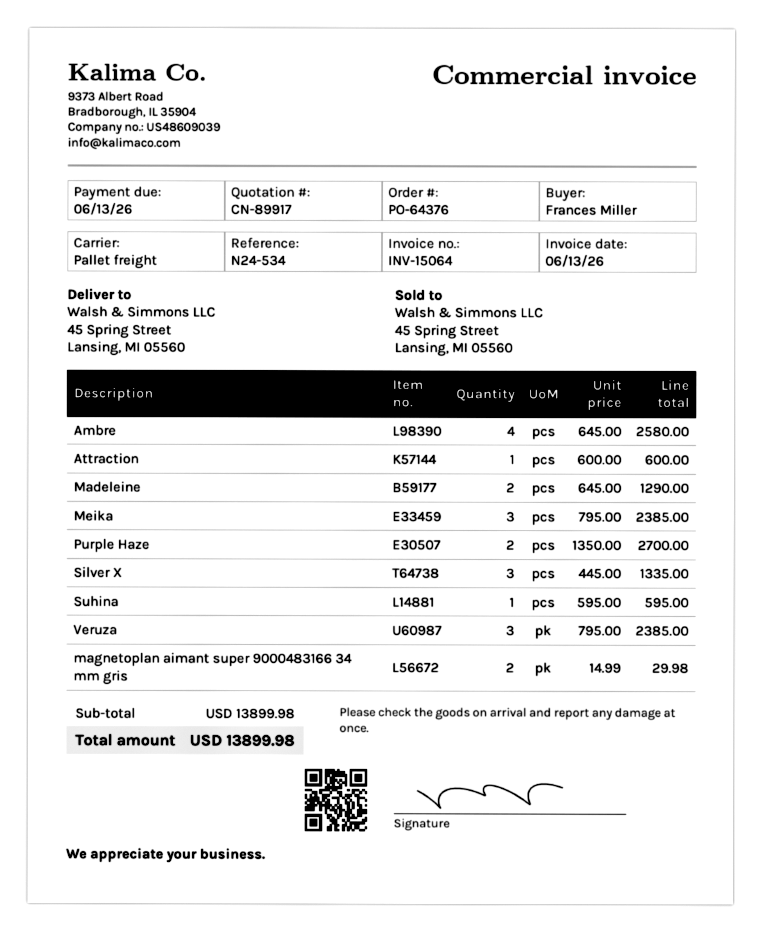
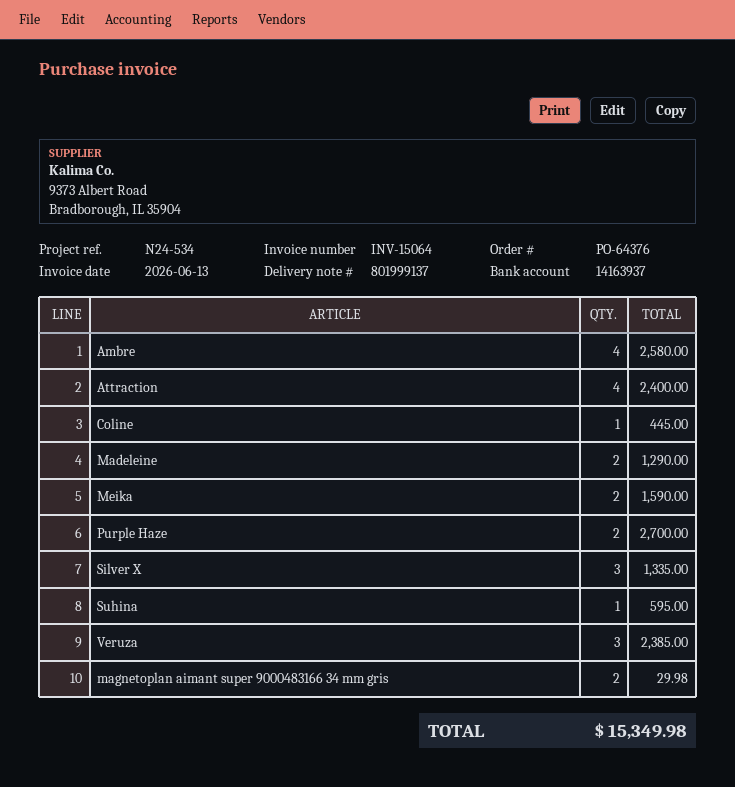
Attraction: 1 for 600.00 -> 4 for 2400.00
Meika: 3 for 2385.00 -> 2 for 1590.00
Coline: none -> 1 for 445.00
total: 13899.98 -> 15349.98

